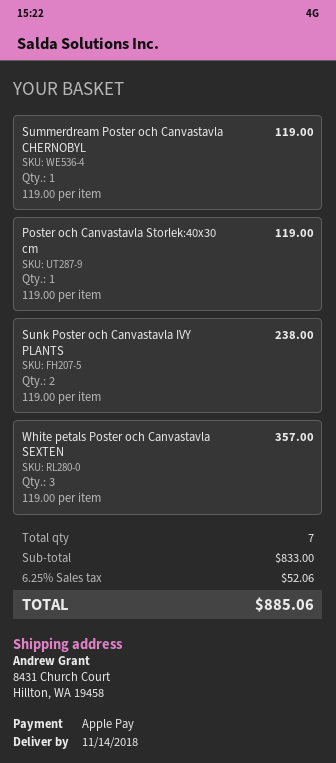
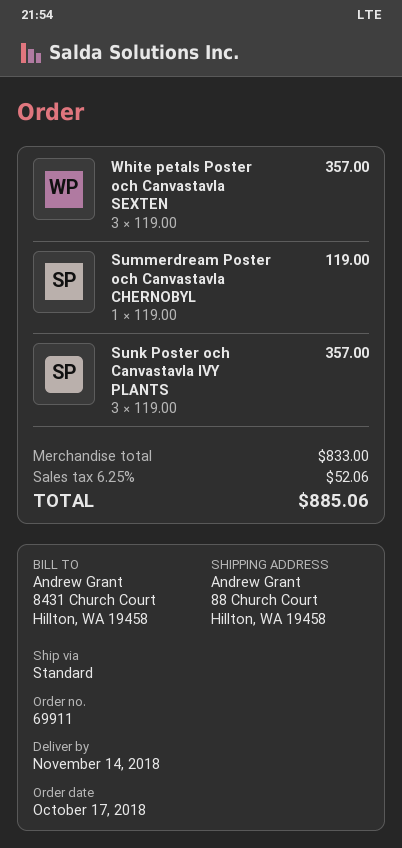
ship to: 8431 Church Court, Hillton, WA 19458 -> 88 Church Court, Hillton, WA 19458
Poster och Canvastavla Storlek:40x30 cm: 1 x 119.00 = 119.00 -> none
Sunk Poster och Canvastavla IVY PLANTS: 2 x 119.00 = 238.00 -> 3 x 119.00 = 357.00

